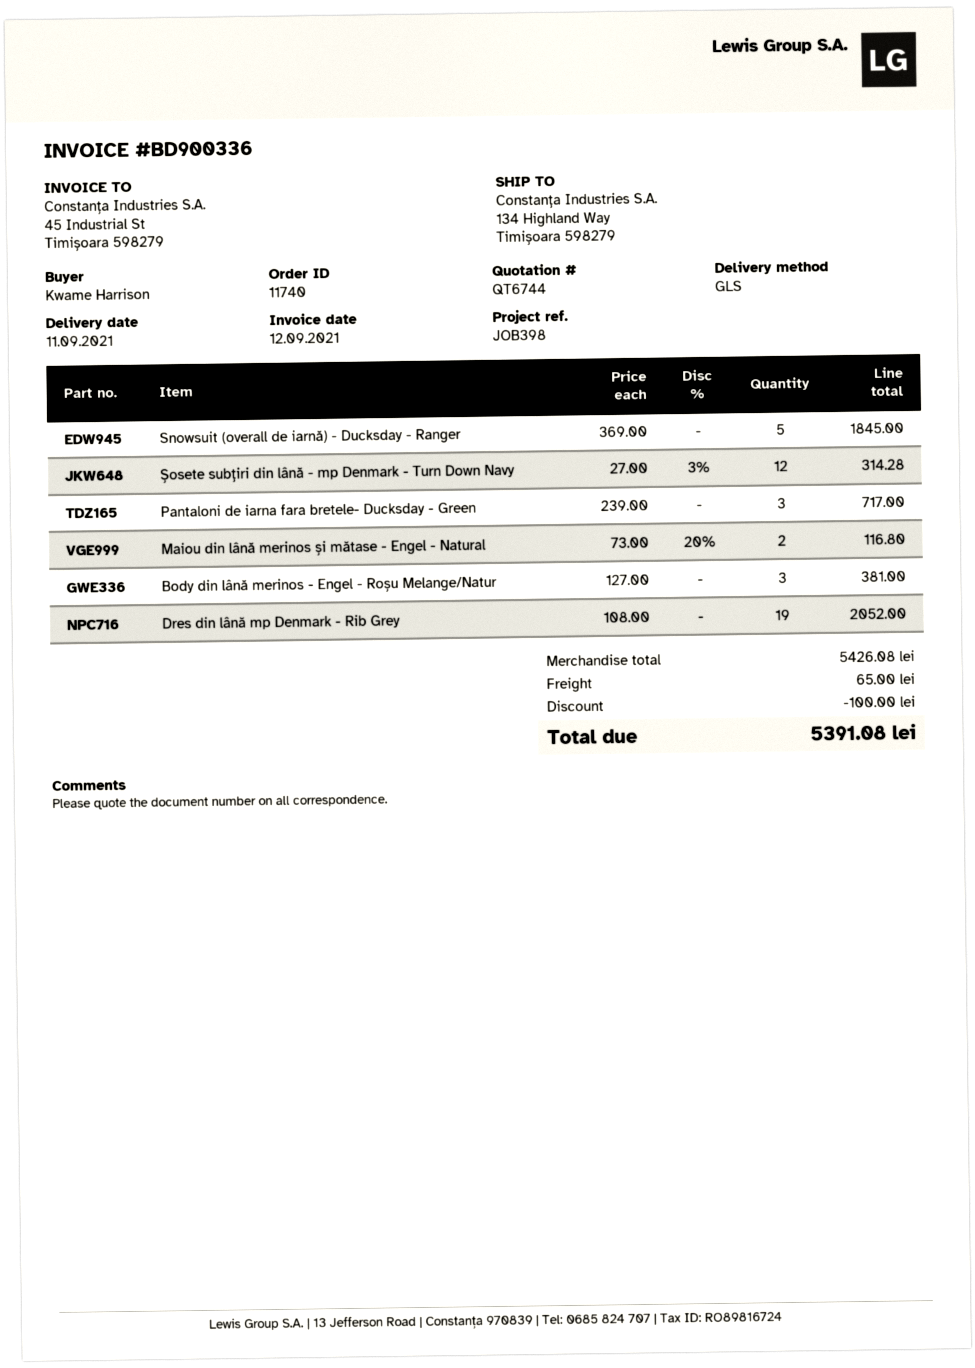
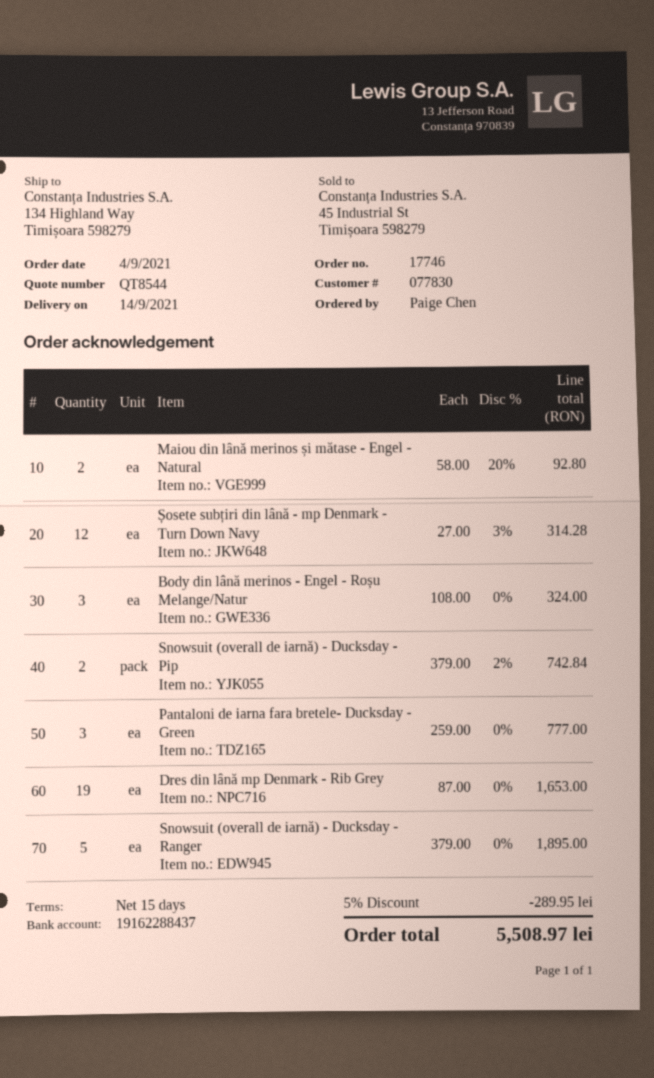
quote number: QT6744 -> QT8544
order number: 11740 -> 17746
delivery date: 2021-09-11 -> 2021-09-14
ordered by: Kwame Harrison -> Paige Chen
Snowsuit (overall de iarnă) - Ducksday - Ranger: 5 x 369.00 = 1845.00 -> 5 x 379.00 = 1895.00
Pantaloni de iarna fara bretele- Ducksday - Green: 3 x 239.00 = 717.00 -> 3 x 259.00 = 777.00
Maiou din lână merinos și mătase - Engel - Natural: 2 x 73.00 - 20% = 116.80 -> 2 x 58.00 - 20% = 92.80
Body din lână merinos - Engel - Roșu Melange/Natur: 3 x 127.00 = 381.00 -> 3 x 108.00 = 324.00
Dres din lână mp Denmark - Rib Grey: 19 x 108.00 = 2052.00 -> 19 x 87.00 = 1653.00
Snowsuit (overall de iarnă) - Ducksday - Pip: none -> 2 x 379.00 - 2% = 742.84
discount: 100.00 -> 289.95
shipping: 65.00 -> none
total: 5391.08 -> 5508.97

